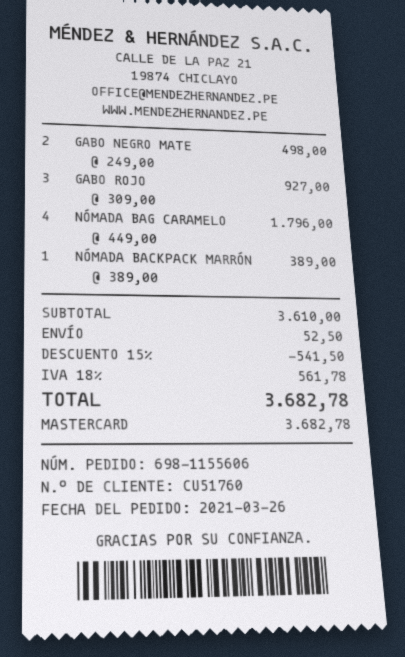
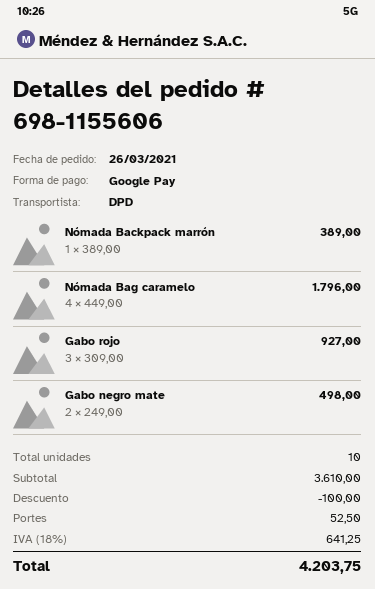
payment method: Mastercard -> Google Pay
discount: 541.50 -> 100.00
tax: 18% = 561.78 -> 18% = 641.25
total: 3682.78 -> 4203.75

